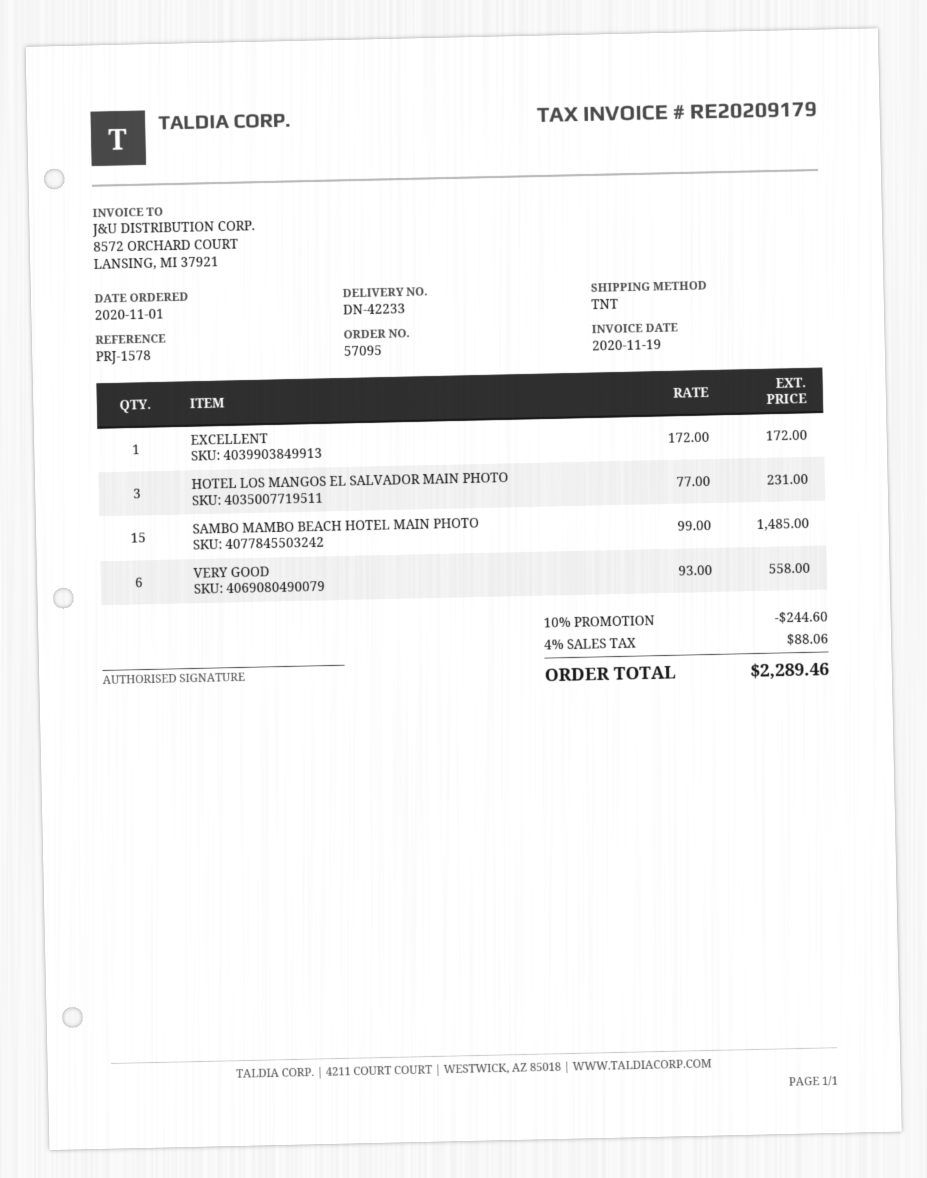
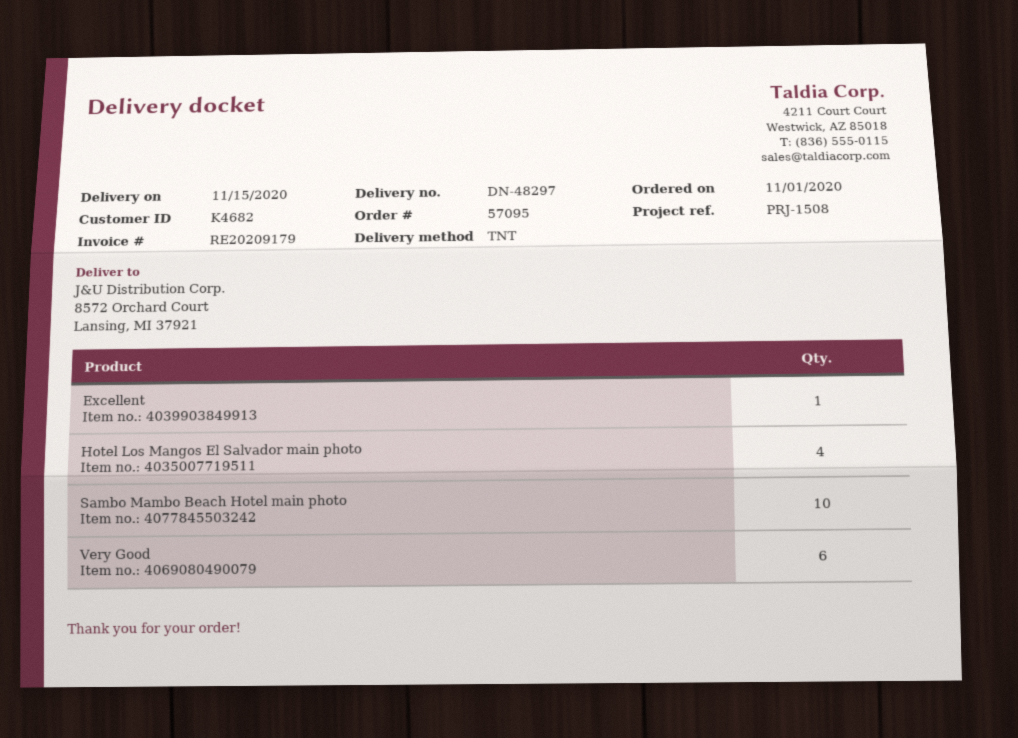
delivery note number: DN-42233 -> DN-48297
reference: PRJ-1578 -> PRJ-1508
HOTEL LOS MANGOS EL SALVADOR MAIN PHOTO: 3 -> 4
SAMBO MAMBO BEACH HOTEL MAIN PHOTO: 15 -> 10

